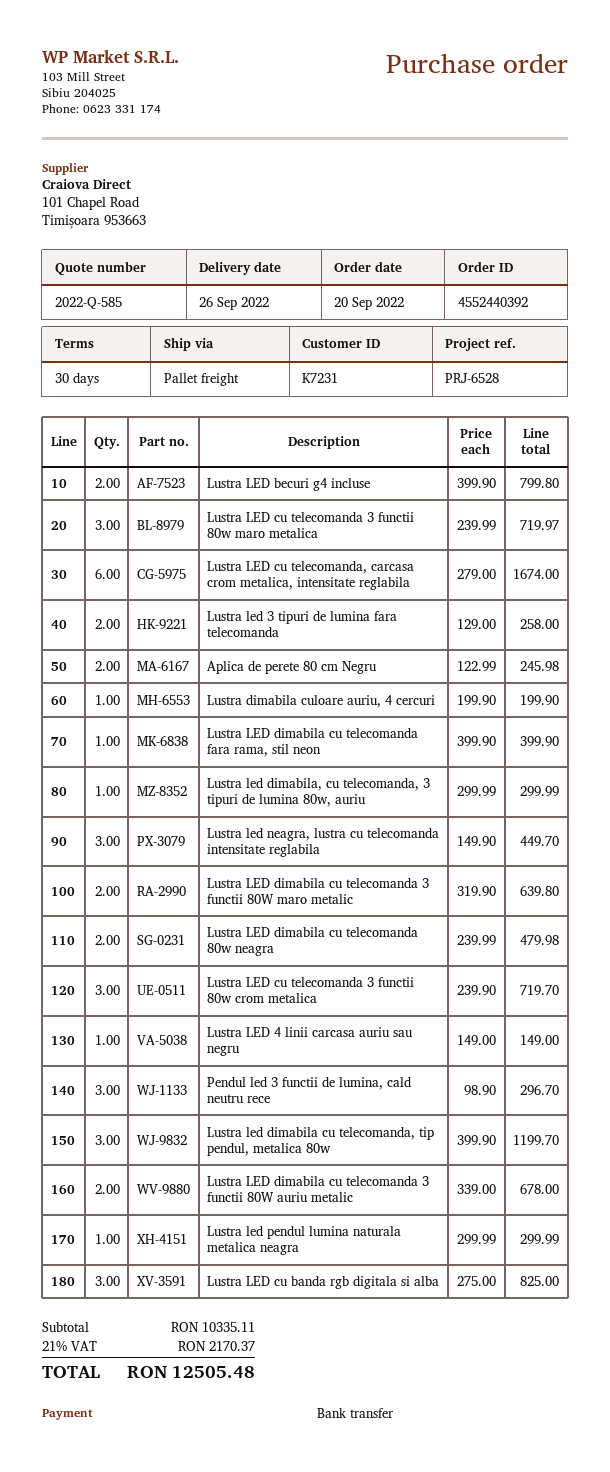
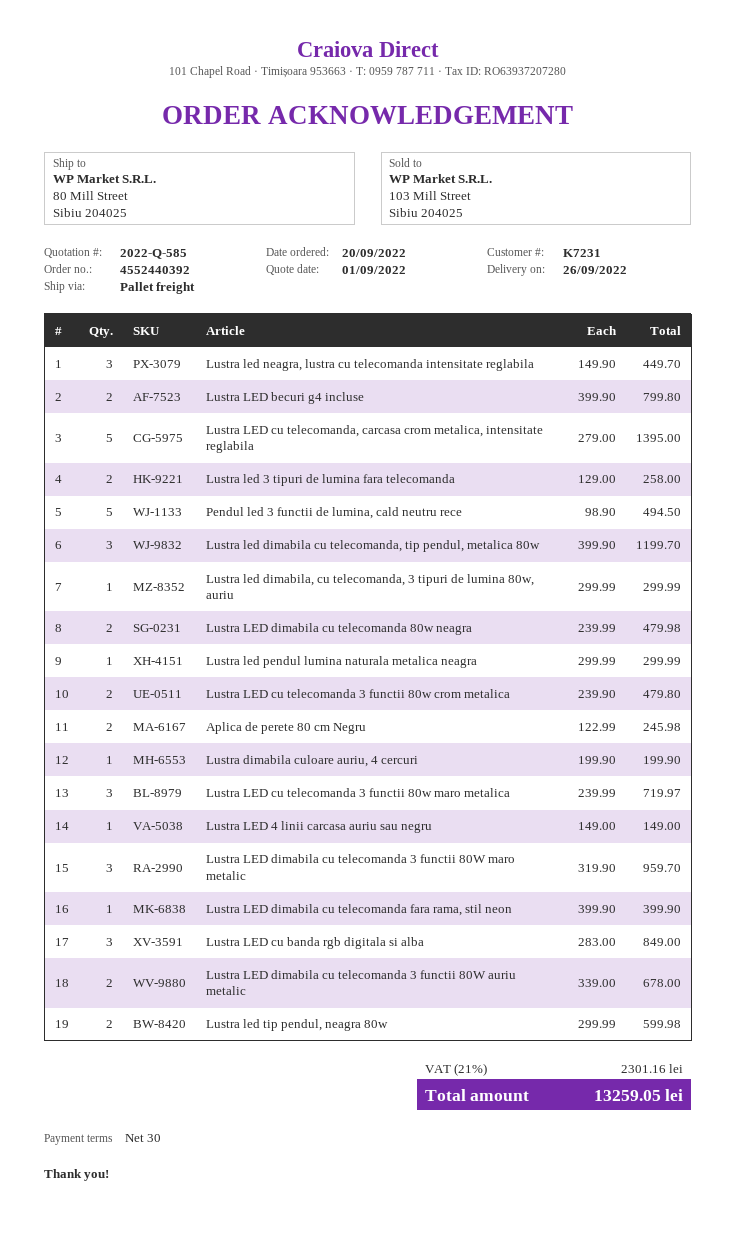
Lustra LED cu telecomanda, carcasa crom metalica, intensitate reglabila: 6 x 279.00 = 1674.00 -> 5 x 279.00 = 1395.00
Lustra LED dimabila cu telecomanda 3 functii 80W maro metalic: 2 x 319.90 = 639.80 -> 3 x 319.90 = 959.70
Lustra LED cu telecomanda 3 functii 80w crom metalica: 3 x 239.90 = 719.70 -> 2 x 239.90 = 479.80
Pendul led 3 functii de lumina, cald neutru rece: 3 x 98.90 = 296.70 -> 5 x 98.90 = 494.50
Lustra LED cu banda rgb digitala si alba: 3 x 275.00 = 825.00 -> 3 x 283.00 = 849.00
Lustra led tip pendul, neagra 80w: none -> 2 x 299.99 = 599.98
tax: 21% = 2170.37 -> 21% = 2301.16
total: 12505.48 -> 13259.05

